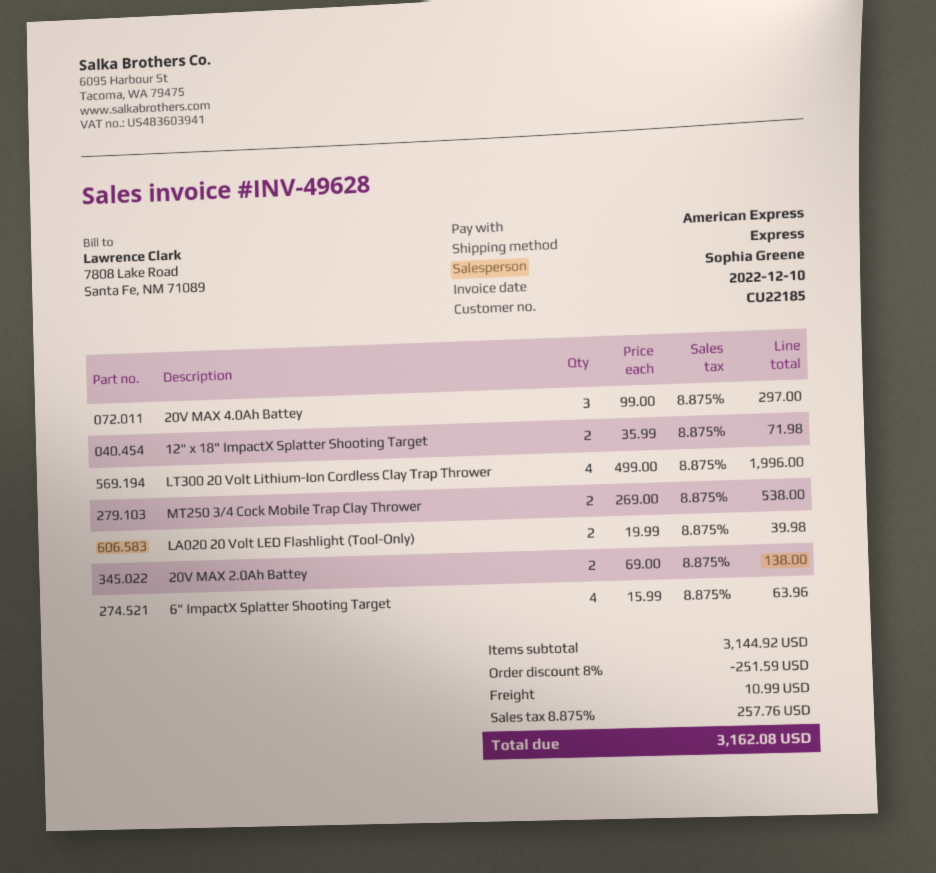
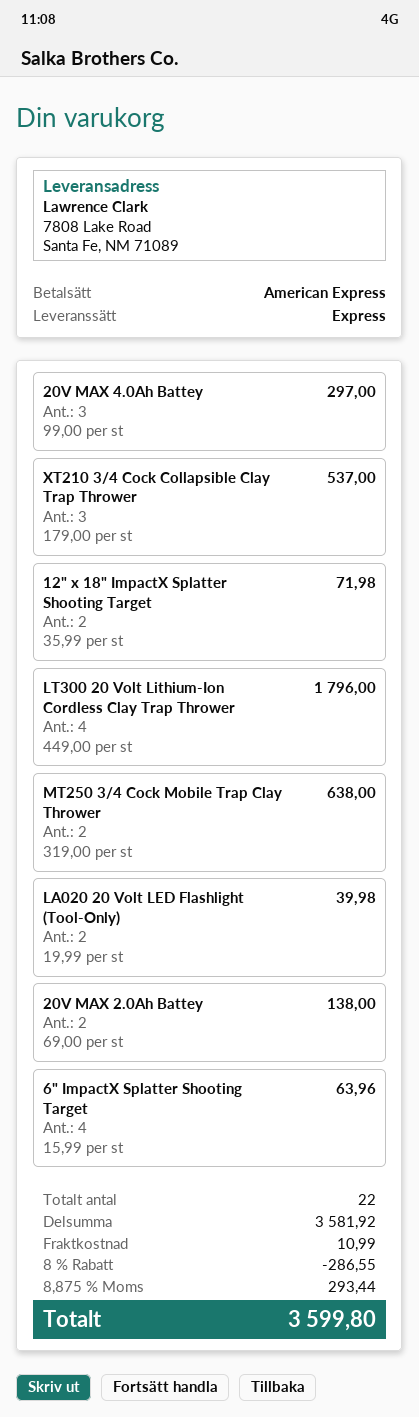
LT300 20 Volt Lithium-Ion Cordless Clay Trap Thrower: 4 x 499.00 = 1996.00 -> 4 x 449.00 = 1796.00
MT250 3/4 Cock Mobile Trap Clay Thrower: 2 x 269.00 = 538.00 -> 2 x 319.00 = 638.00
XT210 3/4 Cock Collapsible Clay Trap Thrower: none -> 3 x 179.00 = 537.00
subtotal: 3144.92 -> 3581.92
discount: 8% = 251.59 -> 8% = 286.55
tax: 8.875% = 257.76 -> 8.875% = 293.44
total: 3162.08 -> 3599.80

